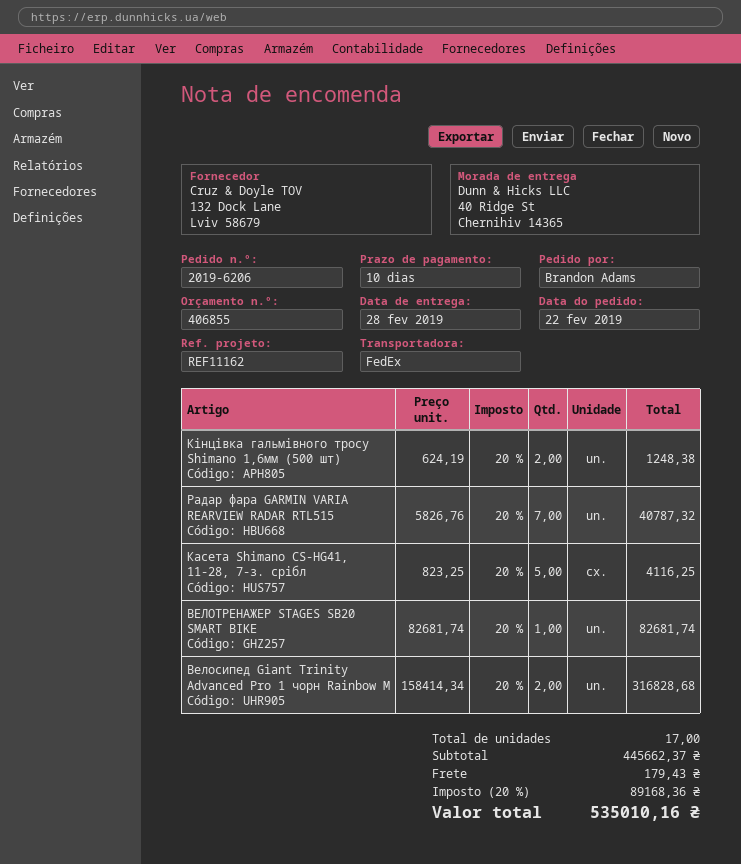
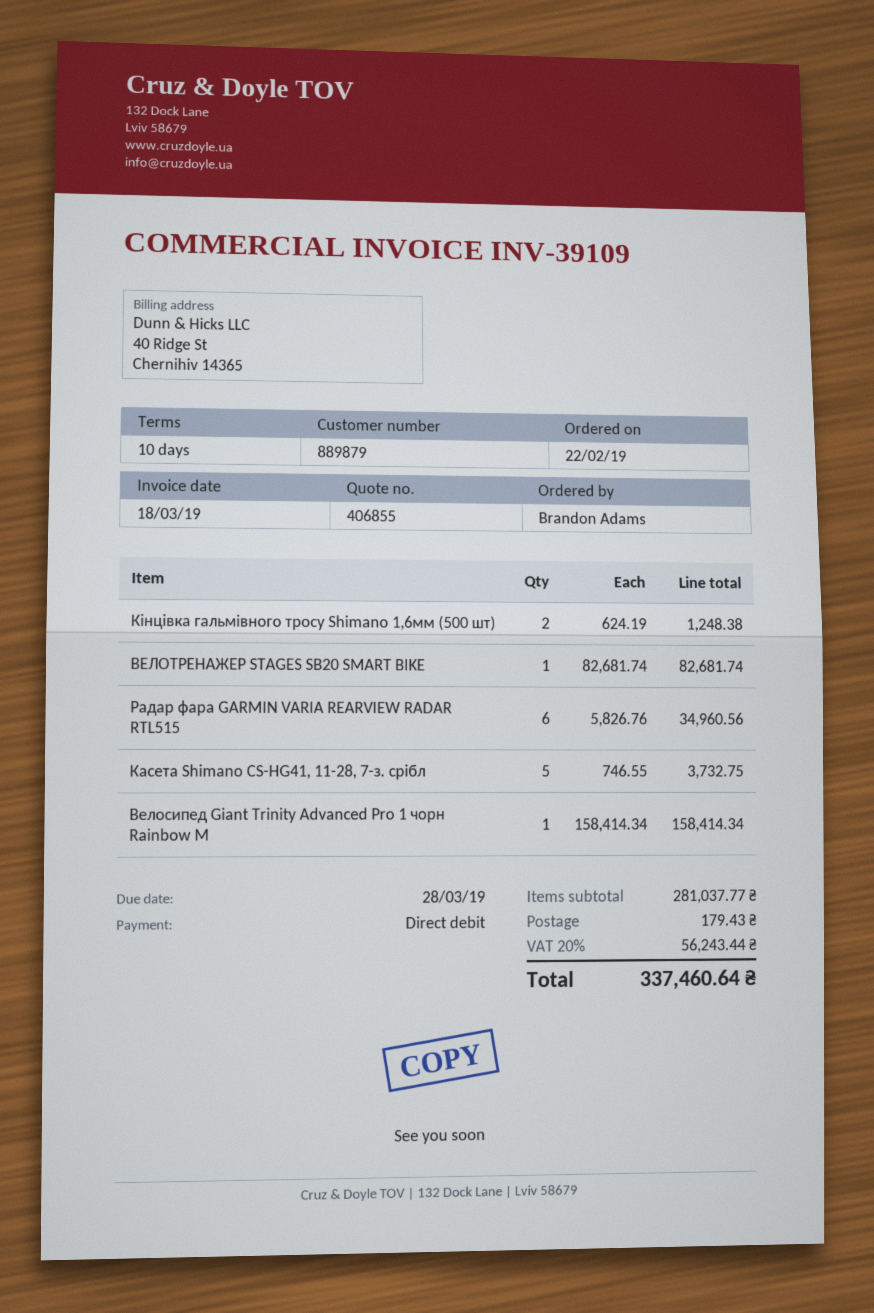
Радар фара GARMIN VARIA REARVIEW RADAR RTL515: 7 x 5826.76 = 40787.32 -> 6 x 5826.76 = 34960.56
Касета Shimano CS-HG41, 11-28, 7-з. срібл: 5 x 823.25 = 4116.25 -> 5 x 746.55 = 3732.75
Велосипед Giant Trinity Advanced Pro 1 чорн Rainbow M: 2 x 158414.34 = 316828.68 -> 1 x 158414.34 = 158414.34
subtotal: 445662.37 -> 281037.77
tax: 20% = 89168.36 -> 20% = 56243.44
total: 535010.16 -> 337460.64

